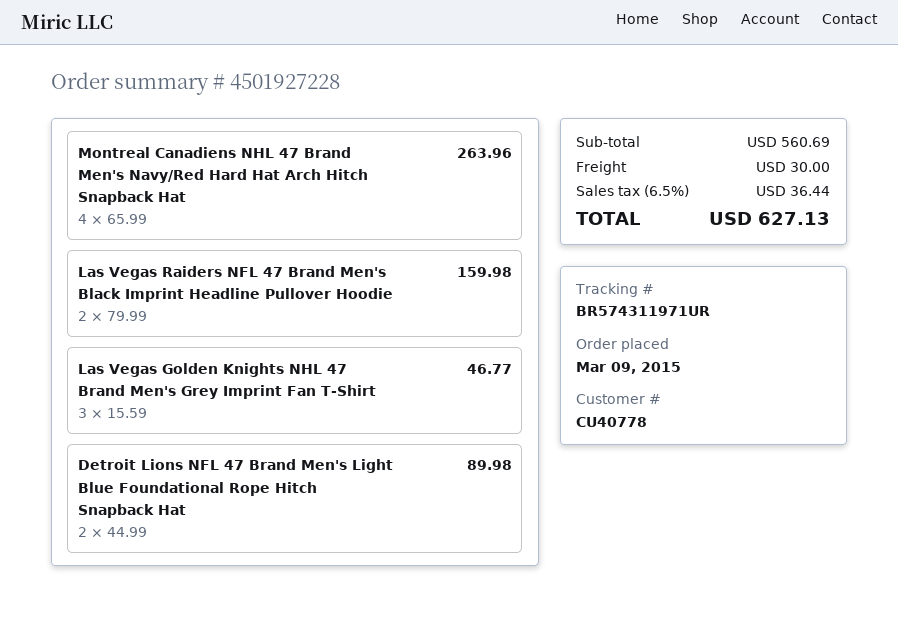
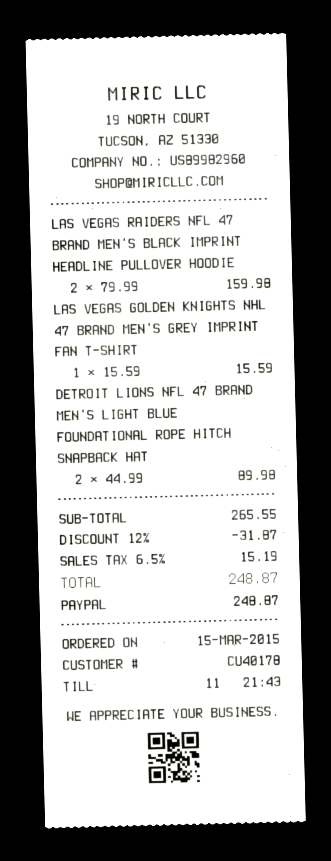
order date: 2015-03-09 -> 2015-03-15
customer number: CU40778 -> CU40178
Montreal Canadiens NHL 47 Brand Men's Navy/Red Hard Hat Arch Hitch Snapback Hat: 4 x 65.99 = 263.96 -> none
Las Vegas Golden Knights NHL 47 Brand Men's Grey Imprint Fan T-Shirt: 3 x 15.59 = 46.77 -> 1 x 15.59 = 15.59
subtotal: 560.69 -> 265.55
discount: none -> 12% = 31.87
shipping: 30.00 -> none
tax: 6.5% = 36.44 -> 6.5% = 15.19
total: 627.13 -> 248.87

